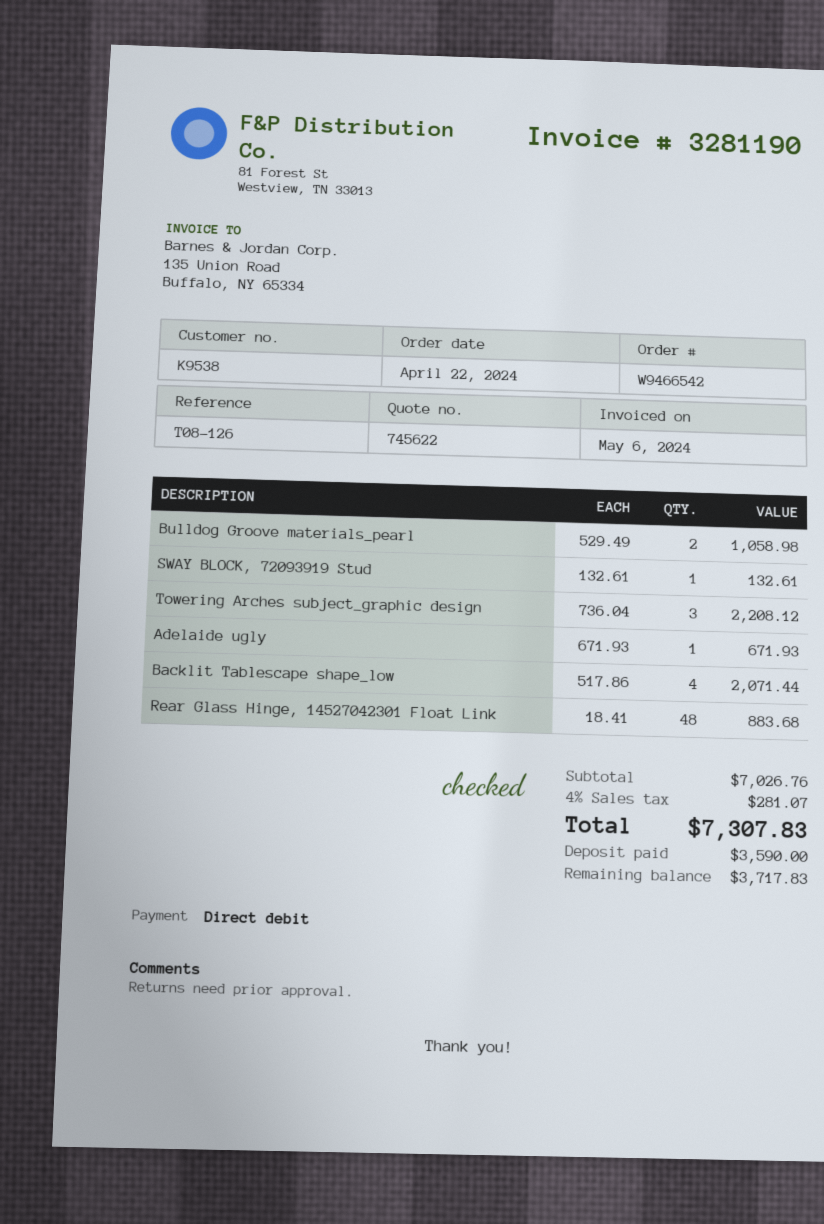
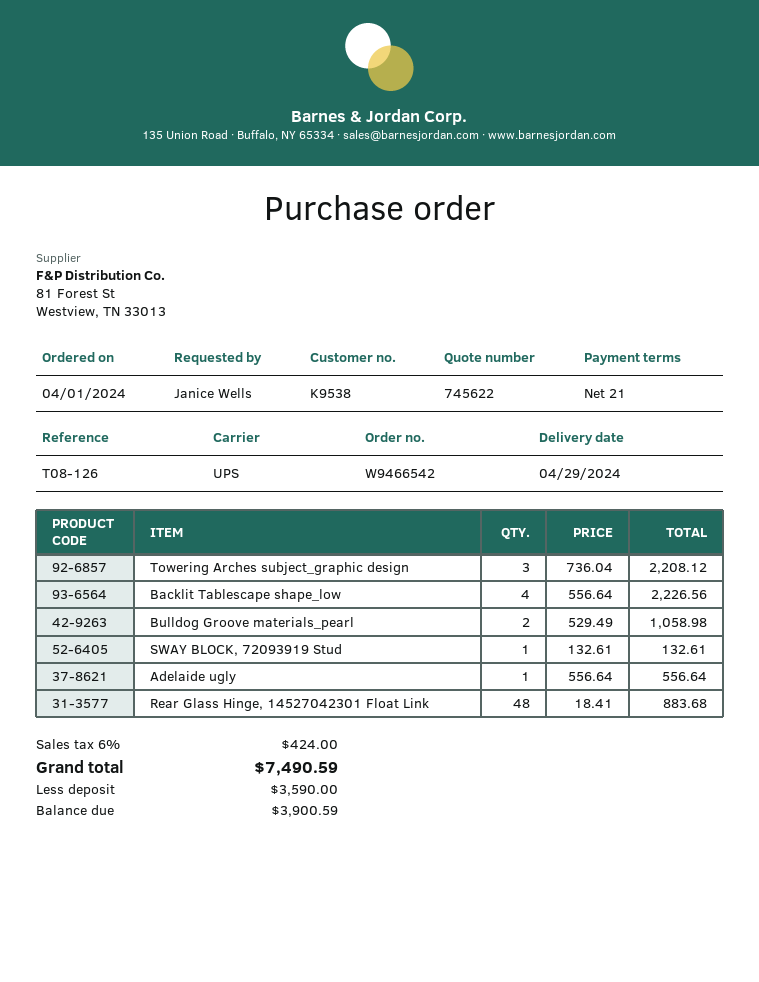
order date: 2024-04-22 -> 2024-04-01
Adelaide ugly: 1 x 671.93 = 671.93 -> 1 x 556.64 = 556.64
Backlit Tablescape shape_low: 4 x 517.86 = 2071.44 -> 4 x 556.64 = 2226.56
tax: 4% = 281.07 -> 6% = 424.00
total: 7307.83 -> 7490.59
balance: 3717.83 -> 3900.59

